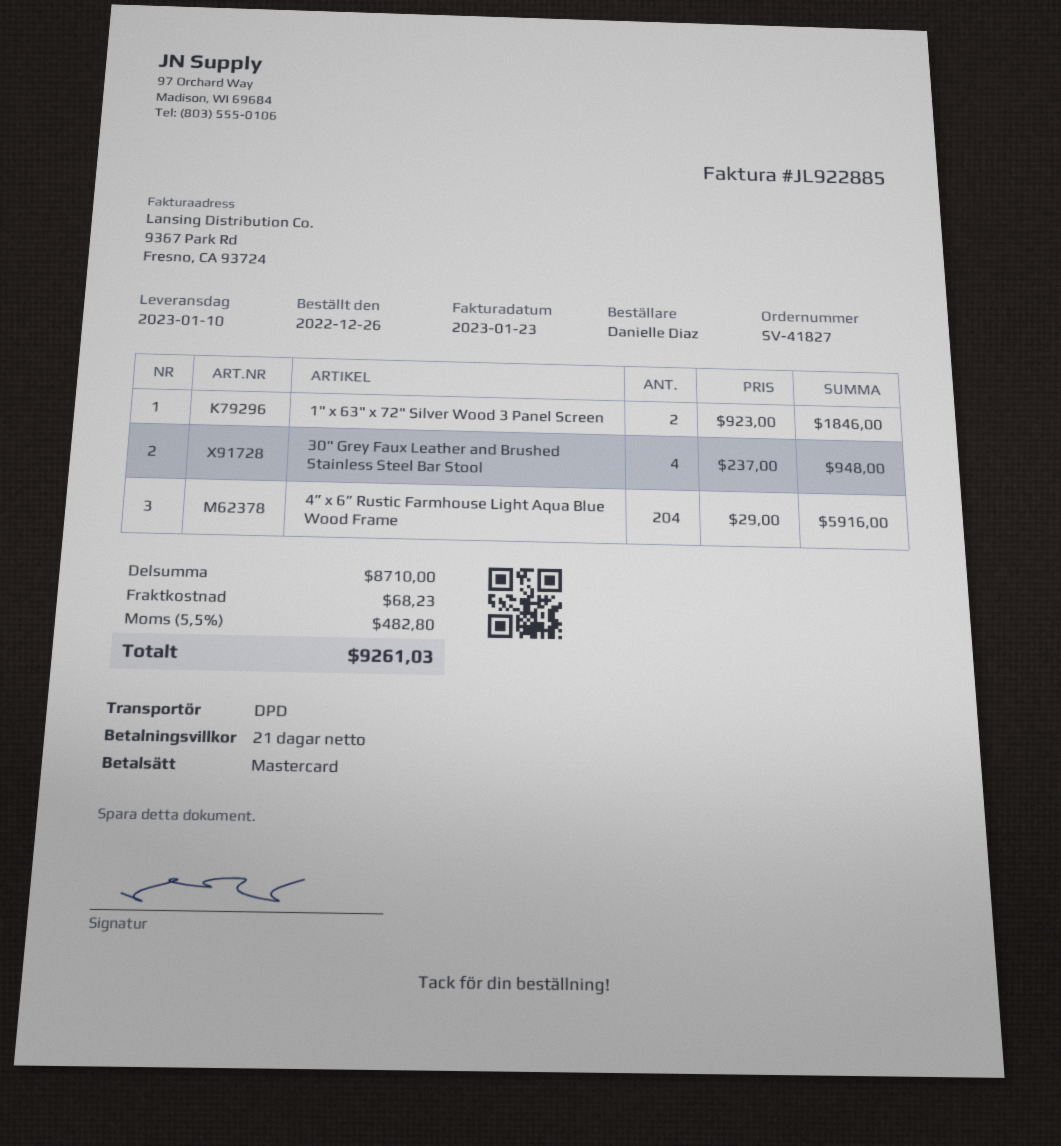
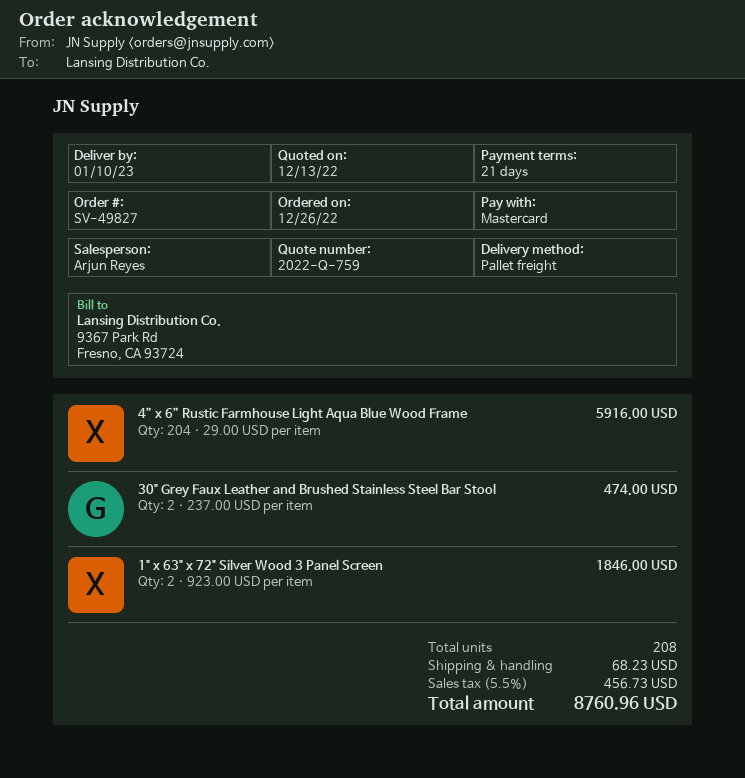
order number: SV-41827 -> SV-49827
shipping method: DPD -> pallet freight
30" Grey Faux Leather and Brushed Stainless Steel Bar Stool: 4 x 237.00 = 948.00 -> 2 x 237.00 = 474.00
tax: 5.5% = 482.80 -> 5.5% = 456.73
total: 9261.03 -> 8760.96

